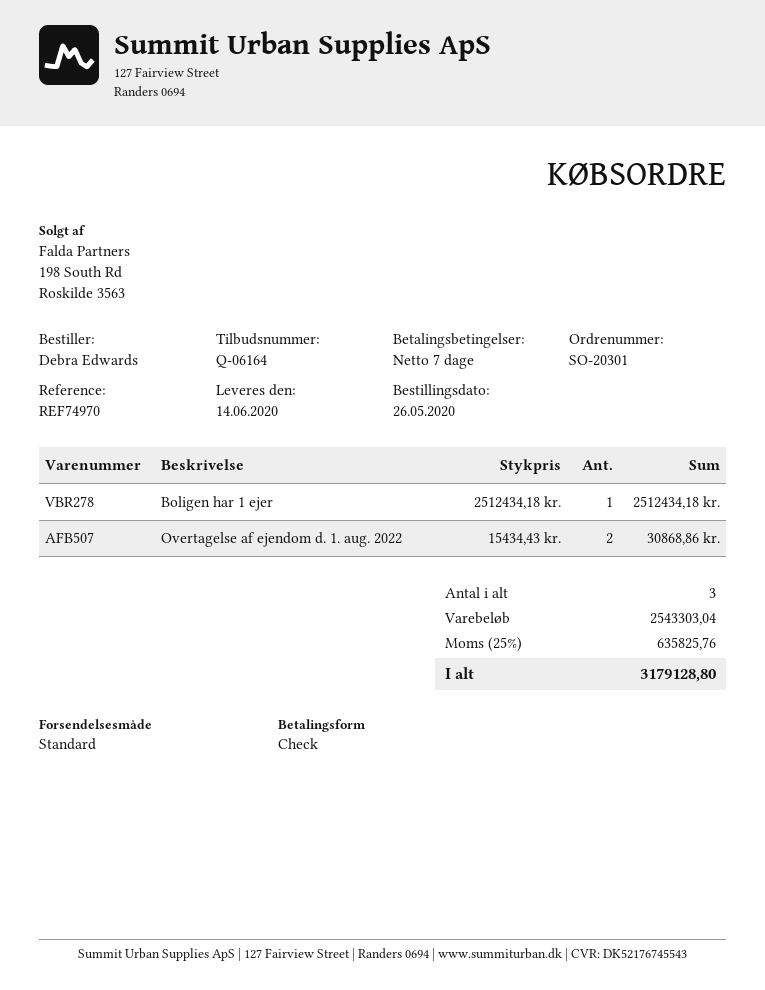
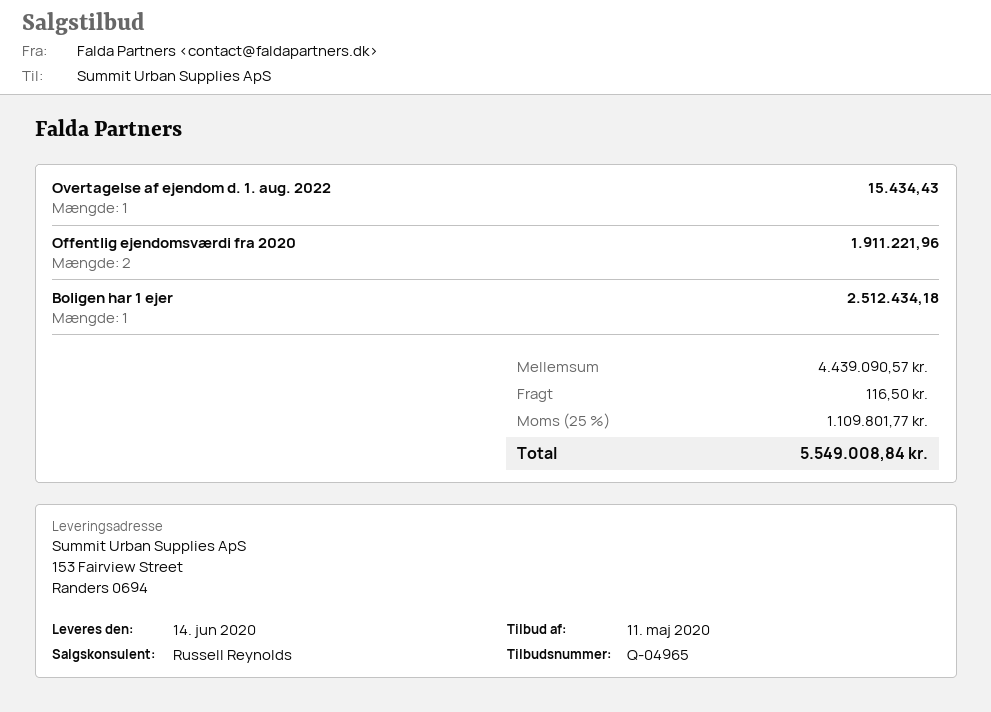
quote number: Q-06164 -> Q-04965
Overtagelse af ejendom d. 1. aug. 2022: 2 for 30868.86 -> 1 for 15434.43
Offentlig ejendomsværdi fra 2020: none -> 2 for 1911221.96
subtotal: 2543303.04 -> 4439090.57
shipping: none -> 116.50
tax: 25% = 635825.76 -> 25% = 1109801.77
total: 3179128.80 -> 5549008.84

